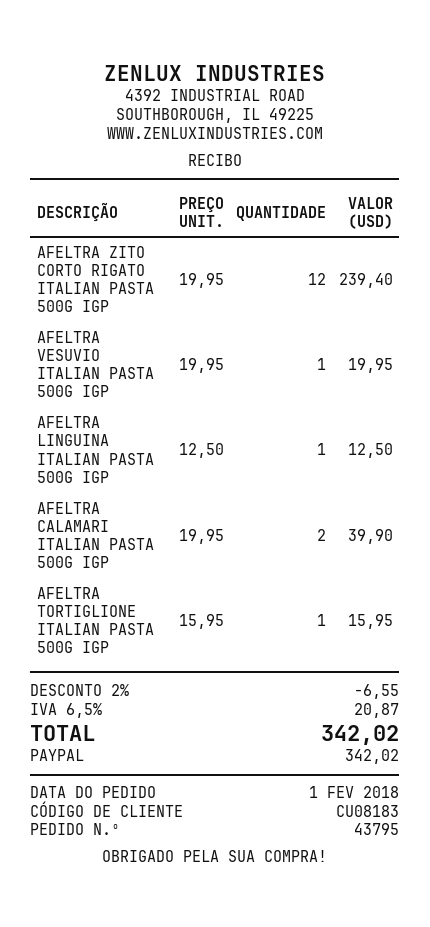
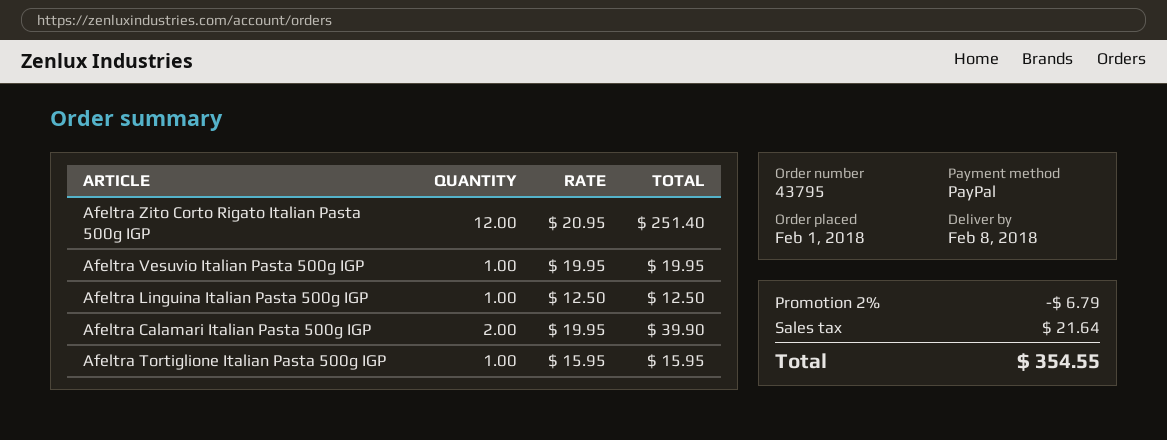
AFELTRA ZITO CORTO RIGATO ITALIAN PASTA 500G IGP: 12 x 19.95 = 239.40 -> 12 x 20.95 = 251.40
discount: 2% = 6.55 -> 2% = 6.79
tax: 20.87 -> 21.64
total: 342.02 -> 354.55

